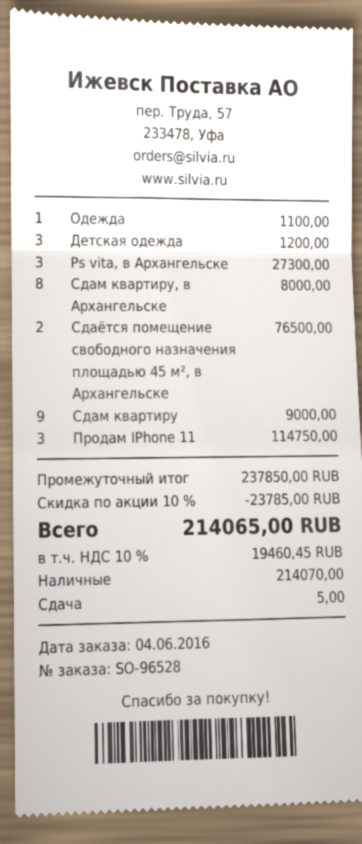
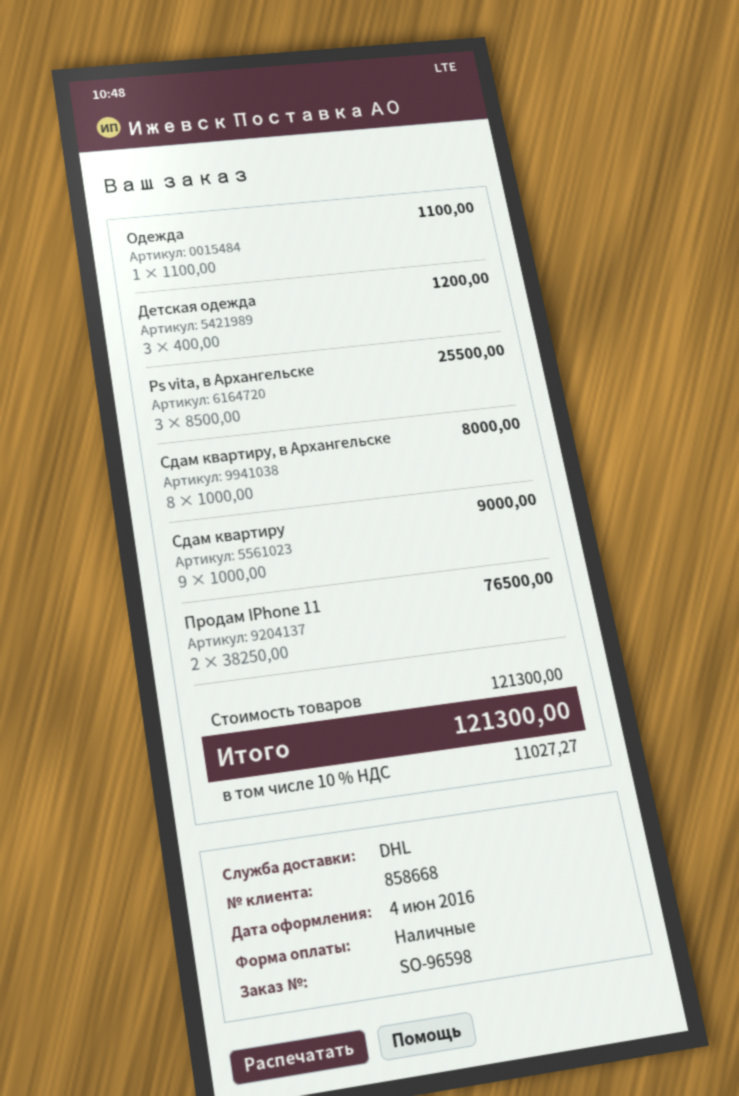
order number: SO-96528 -> SO-96598
Ps vita, в Архангельске: 3 for 27300.00 -> 3 for 25500.00
Сдаётся помещение свободного назначения площадью 45 м², в Архангельске: 2 for 76500.00 -> none
Продам IPhone 11: 3 for 114750.00 -> 2 for 76500.00
subtotal: 237850.00 -> 121300.00
discount: 10% = 23785.00 -> none
tax: 10% = 19460.45 -> 10% = 11027.27
total: 214065.00 -> 121300.00

